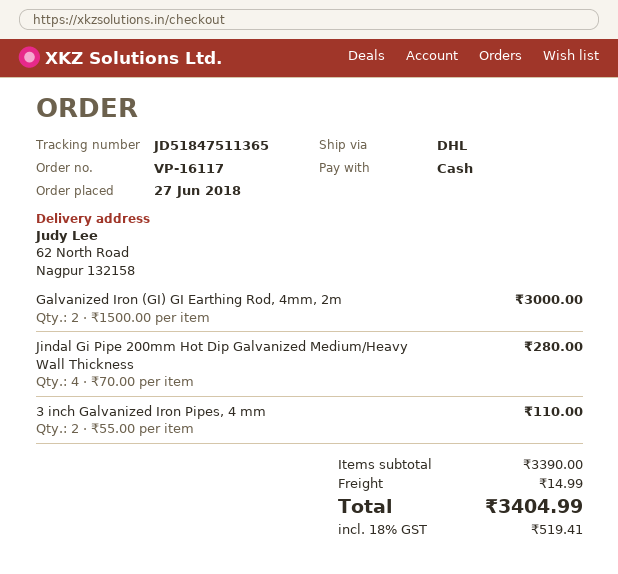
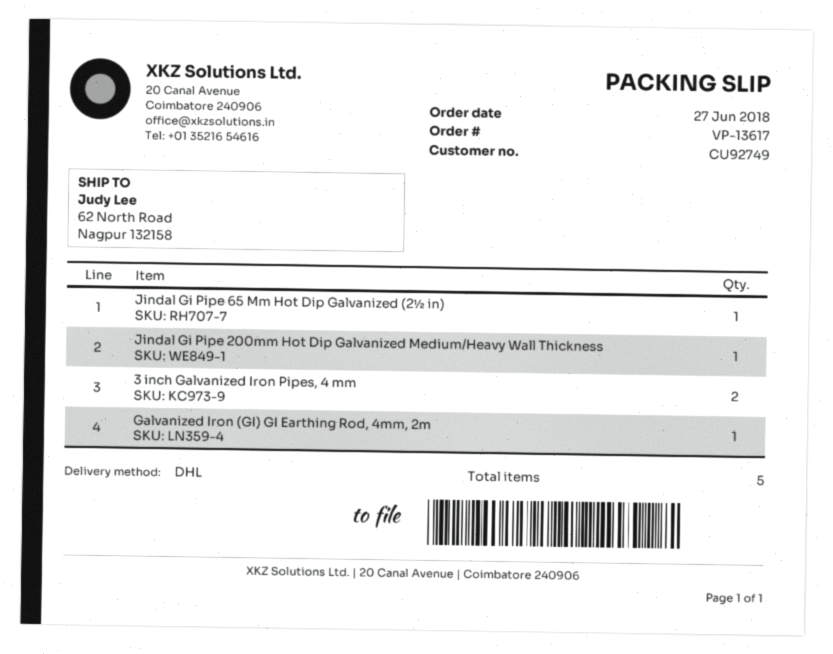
order number: VP-16117 -> VP-13617
Galvanized Iron (GI) GI Earthing Rod, 4mm, 2m: 2 -> 1
Jindal Gi Pipe 200mm Hot Dip Galvanized Medium/Heavy Wall Thickness: 4 -> 1
Jindal Gi Pipe 65 Mm Hot Dip Galvanized (2½ in): none -> 1

